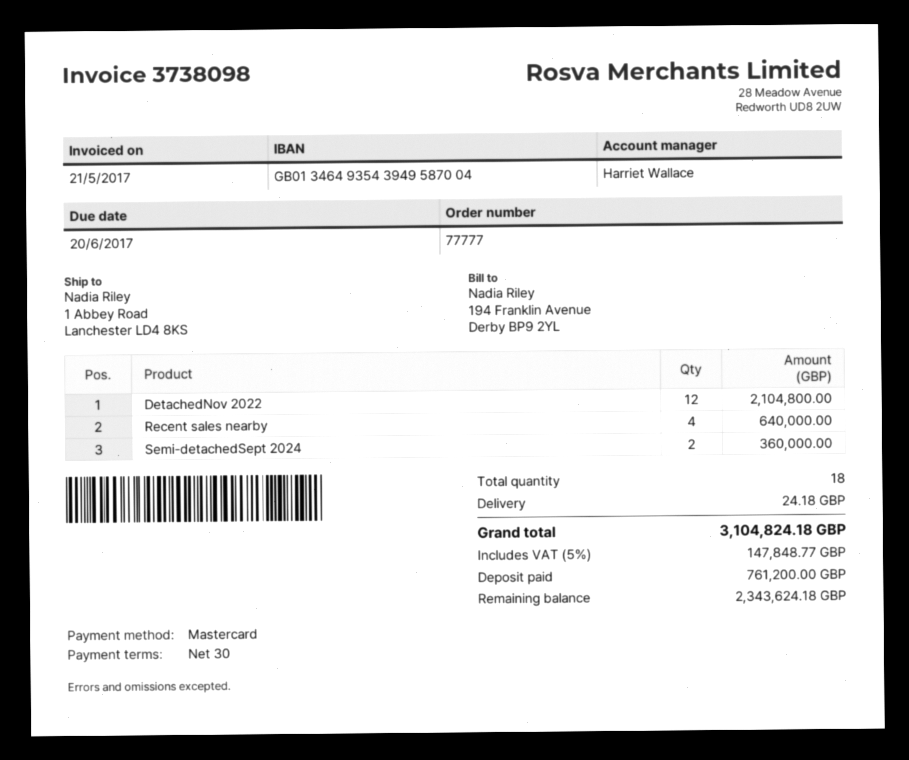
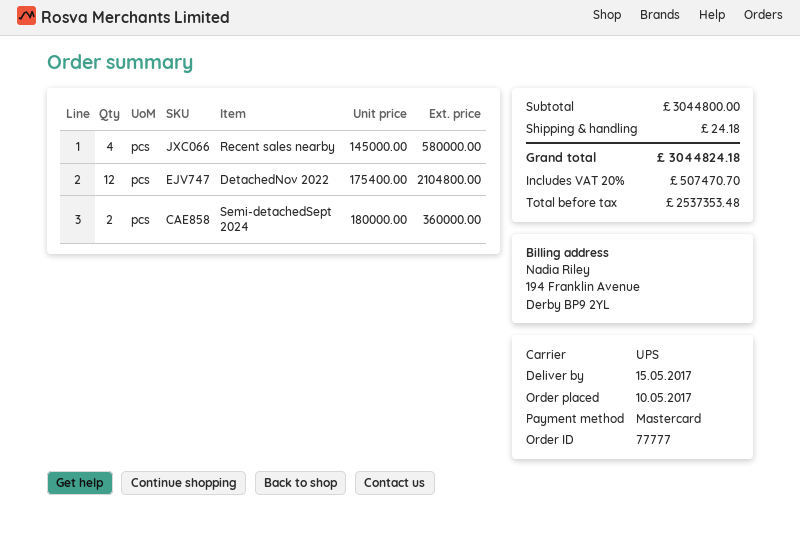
Recent sales nearby: 4 for 640000.00 -> 4 for 580000.00
tax: 5% = 147848.77 -> 20% = 507470.70
total: 3104824.18 -> 3044824.18

